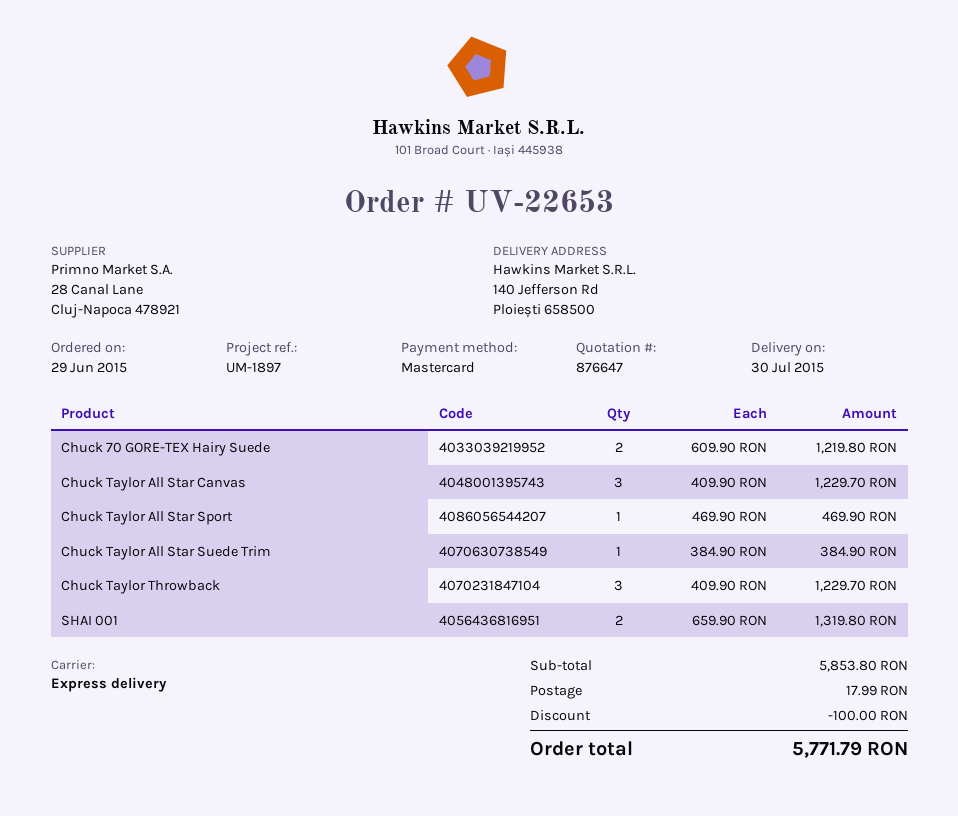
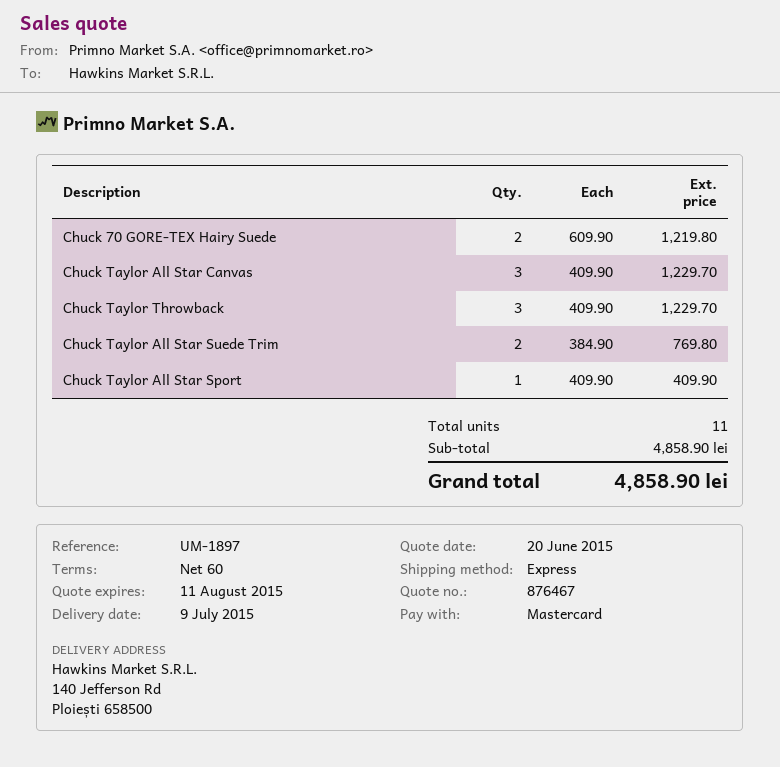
quote number: 876647 -> 876467
delivery date: 2015-07-30 -> 2015-07-09
Chuck Taylor All Star Sport: 1 x 469.90 = 469.90 -> 1 x 409.90 = 409.90
Chuck Taylor All Star Suede Trim: 1 x 384.90 = 384.90 -> 2 x 384.90 = 769.80
SHAI 001: 2 x 659.90 = 1319.80 -> none
subtotal: 5853.80 -> 4858.90
discount: 100.00 -> none
shipping: 17.99 -> none
total: 5771.79 -> 4858.90

